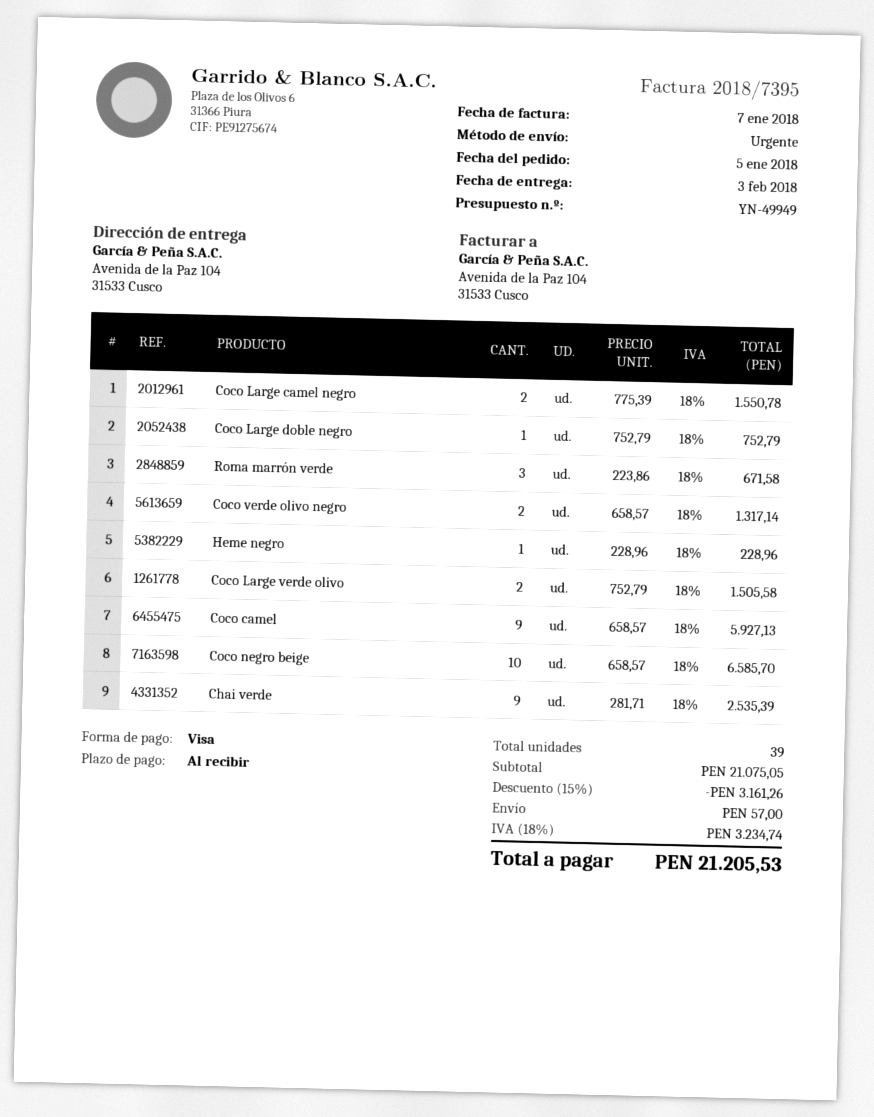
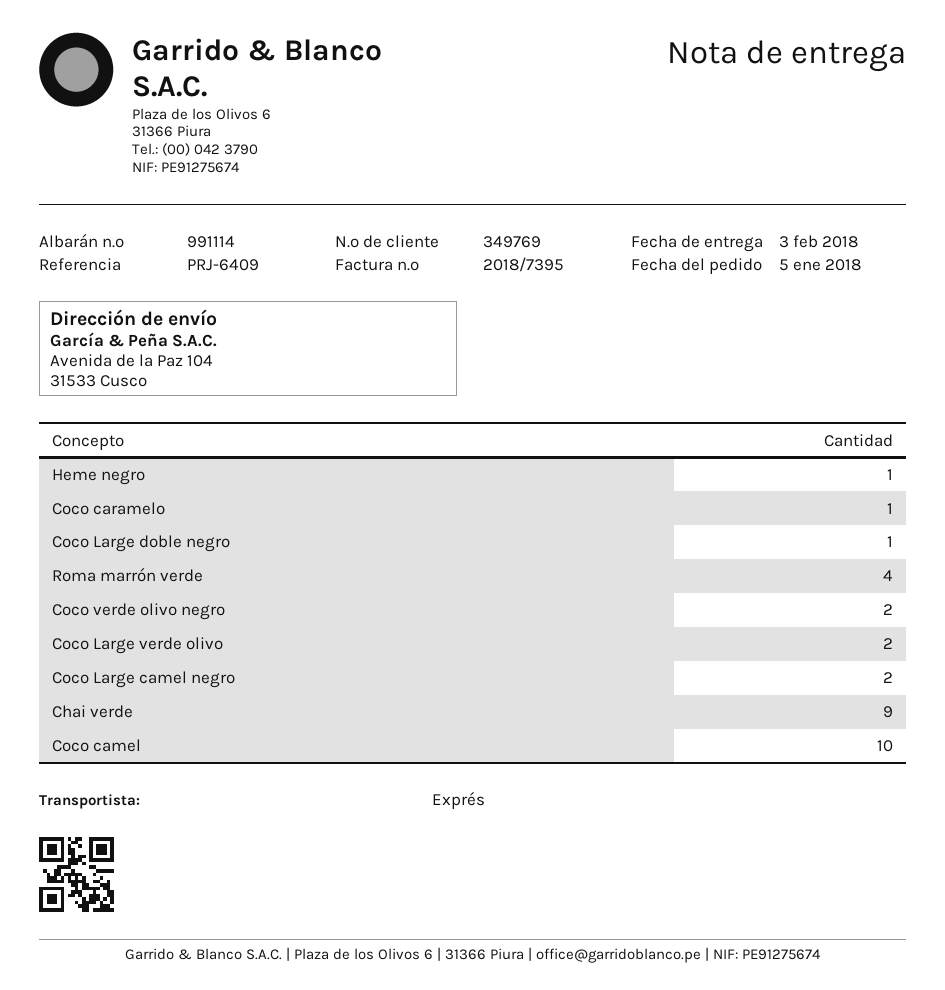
Roma marrón verde: 3 -> 4
Coco camel: 9 -> 10
Coco negro beige: 10 -> none
Coco caramelo: none -> 1

